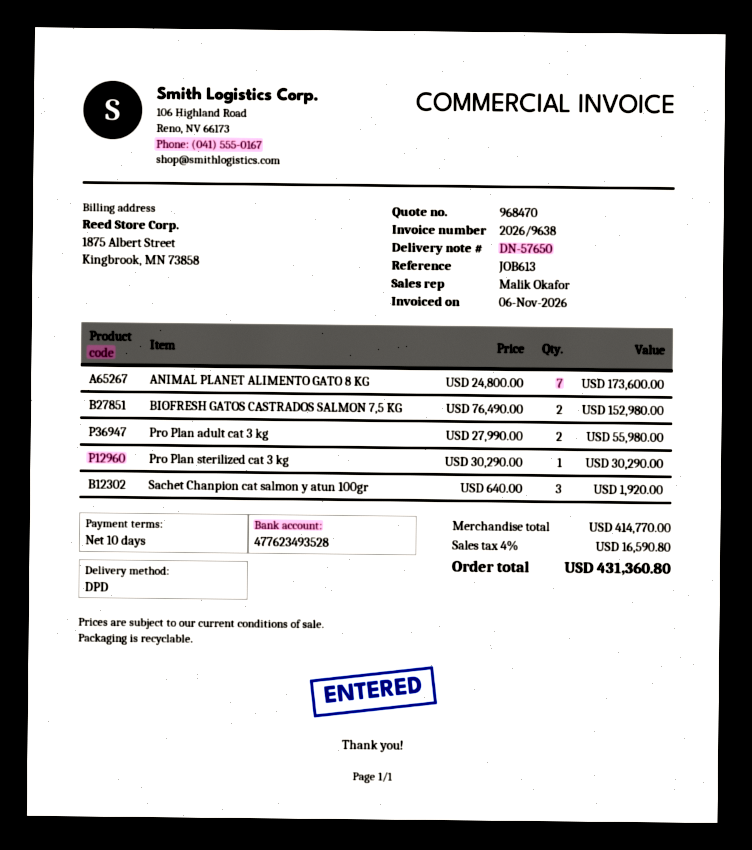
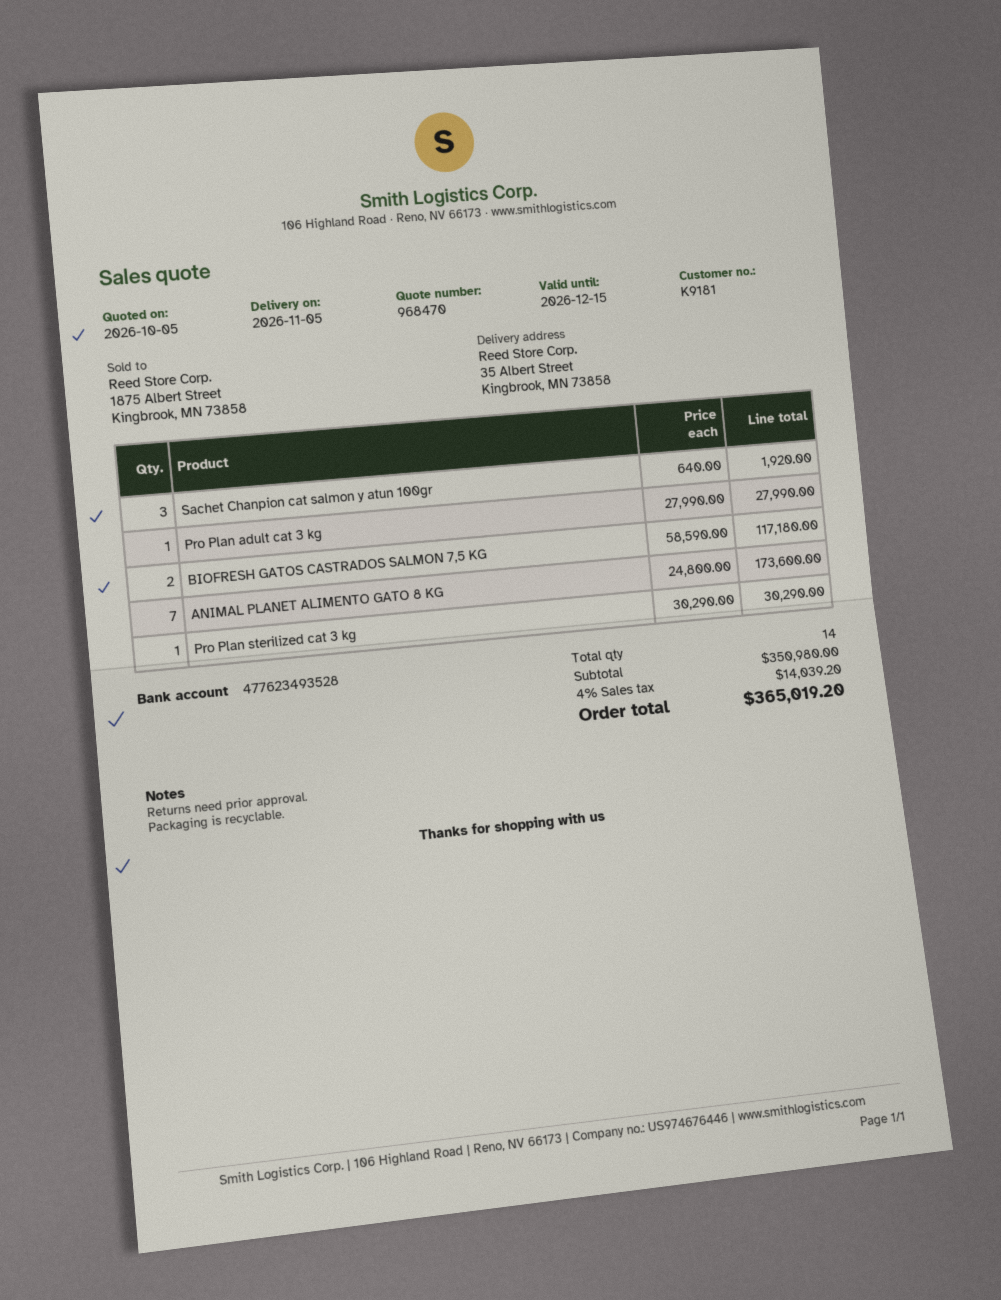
BIOFRESH GATOS CASTRADOS SALMON 7,5 KG: 2 x 76490.00 = 152980.00 -> 2 x 58590.00 = 117180.00
Pro Plan adult cat 3 kg: 2 x 27990.00 = 55980.00 -> 1 x 27990.00 = 27990.00
subtotal: 414770.00 -> 350980.00
tax: 4% = 16590.80 -> 4% = 14039.20
total: 431360.80 -> 365019.20

